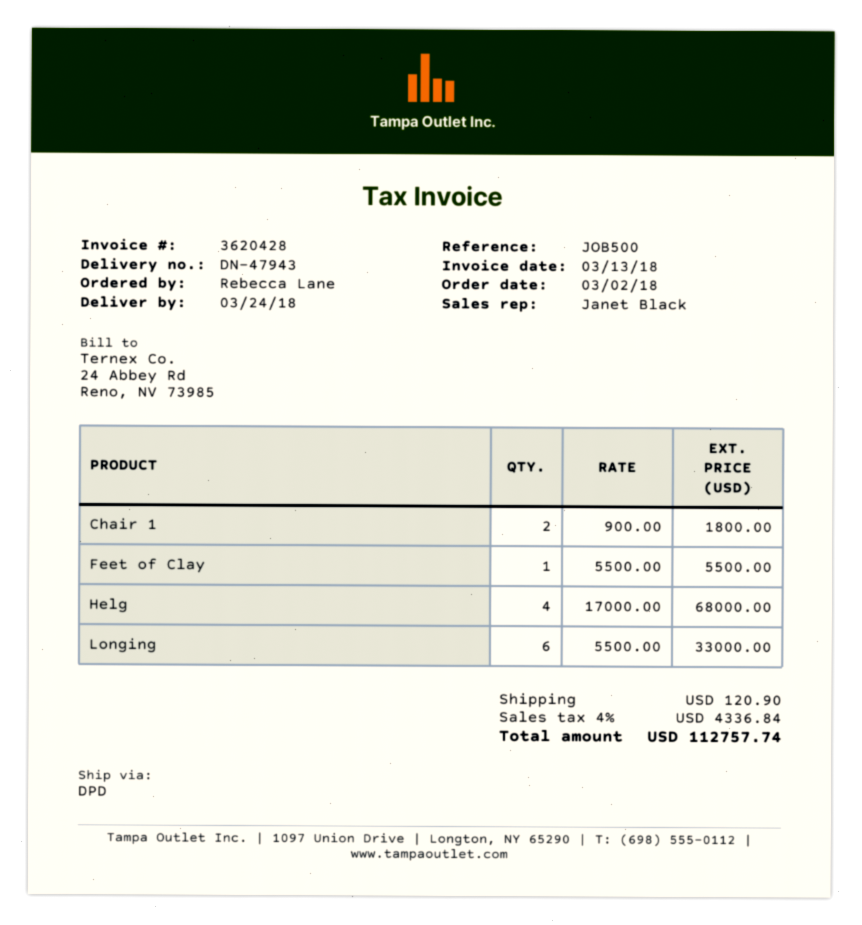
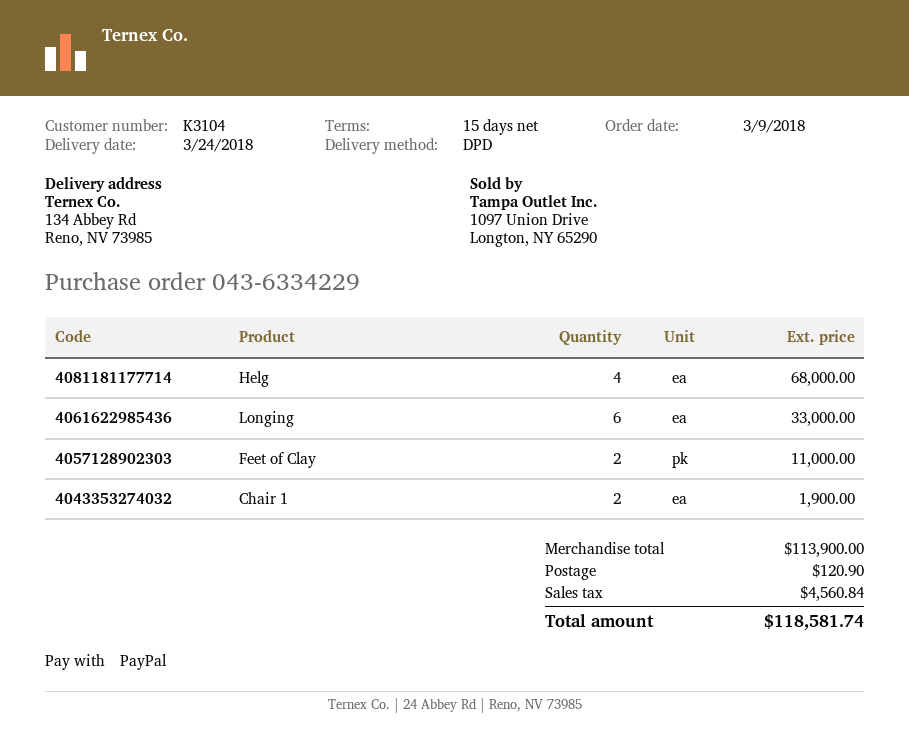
order date: 2018-03-02 -> 2018-03-09
Chair 1: 2 for 1800.00 -> 2 for 1900.00
Feet of Clay: 1 for 5500.00 -> 2 for 11000.00
tax: 4336.84 -> 4560.84
total: 112757.74 -> 118581.74

